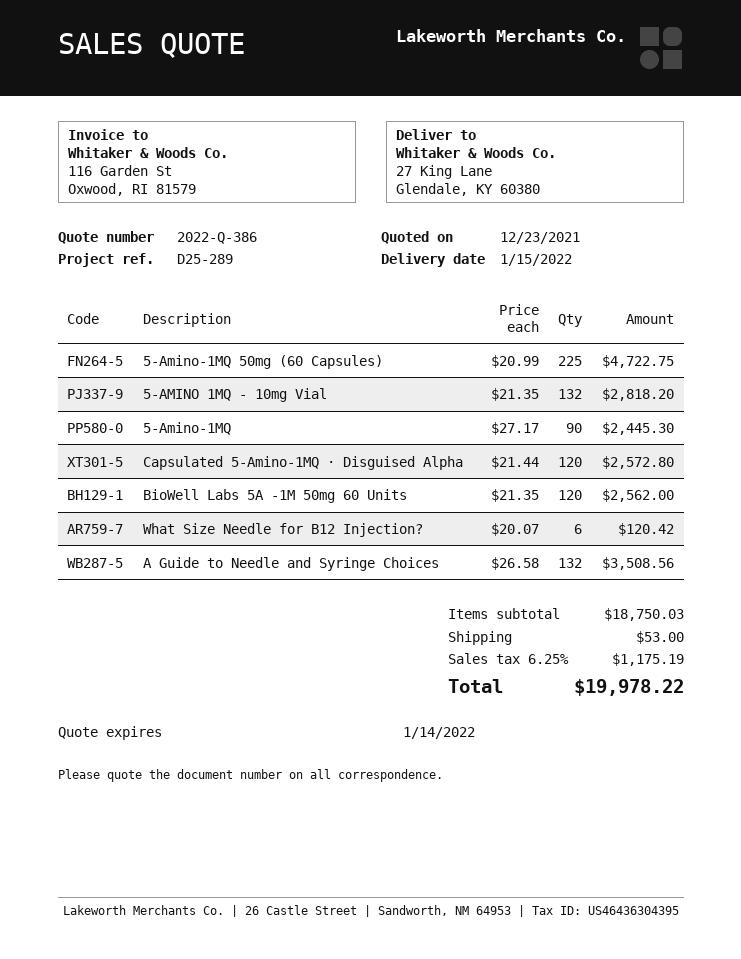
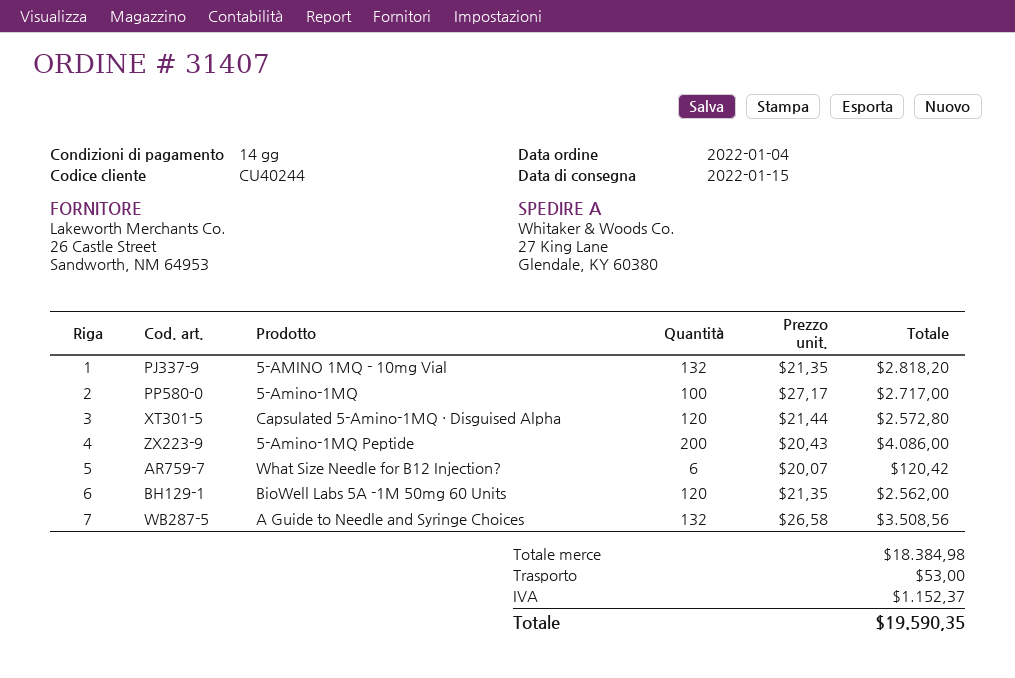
5-Amino-1MQ 50mg (60 Capsules): 225 x 20.99 = 4722.75 -> none
5-Amino-1MQ: 90 x 27.17 = 2445.30 -> 100 x 27.17 = 2717.00
5-Amino-1MQ Peptide: none -> 200 x 20.43 = 4086.00
subtotal: 18750.03 -> 18384.98
tax: 1175.19 -> 1152.37
total: 19978.22 -> 19590.35

